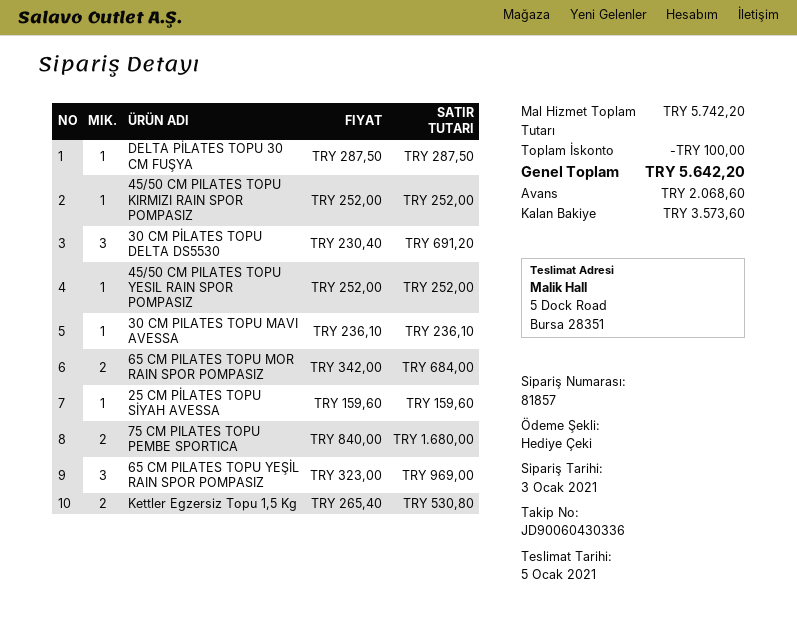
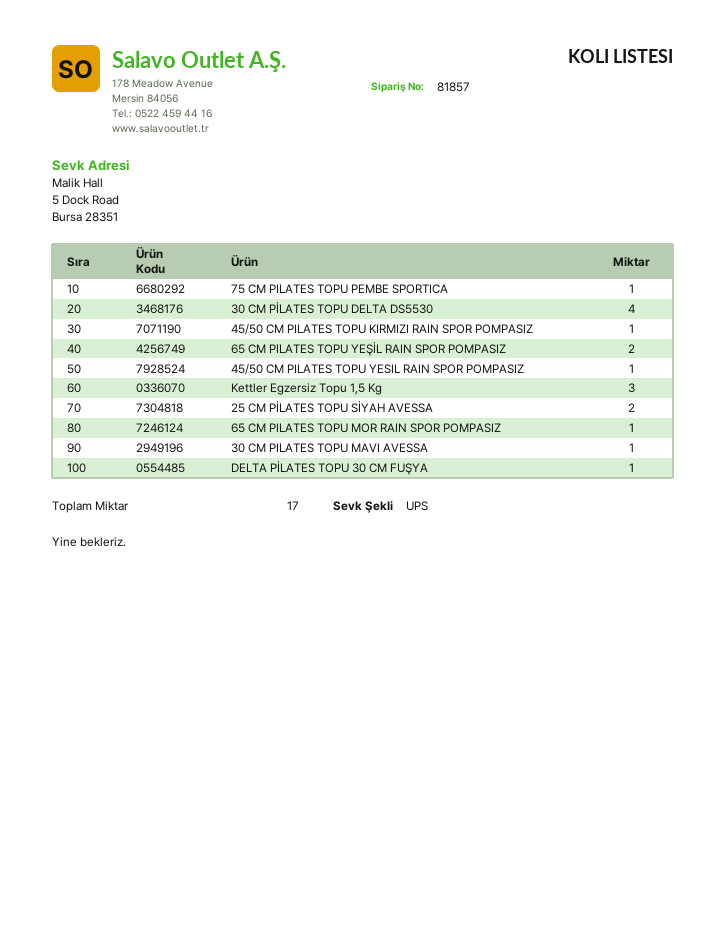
30 CM PİLATES TOPU DELTA DS5530: 3 -> 4
65 CM PILATES TOPU MOR RAIN SPOR POMPASIZ: 2 -> 1
25 CM PİLATES TOPU SİYAH AVESSA: 1 -> 2
75 CM PILATES TOPU PEMBE SPORTICA: 2 -> 1
65 CM PILATES TOPU YEŞİL RAIN SPOR POMPASIZ: 3 -> 2
Kettler Egzersiz Topu 1,5 Kg: 2 -> 3

